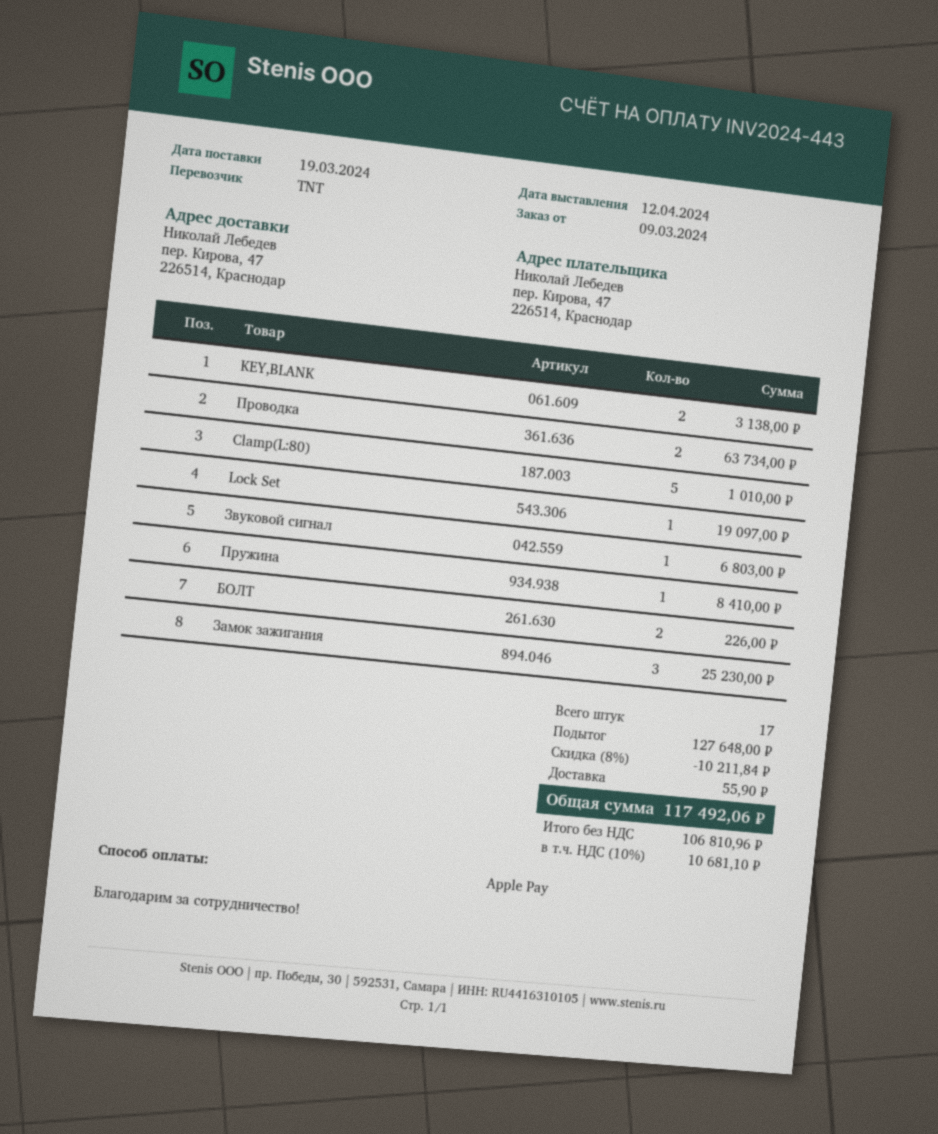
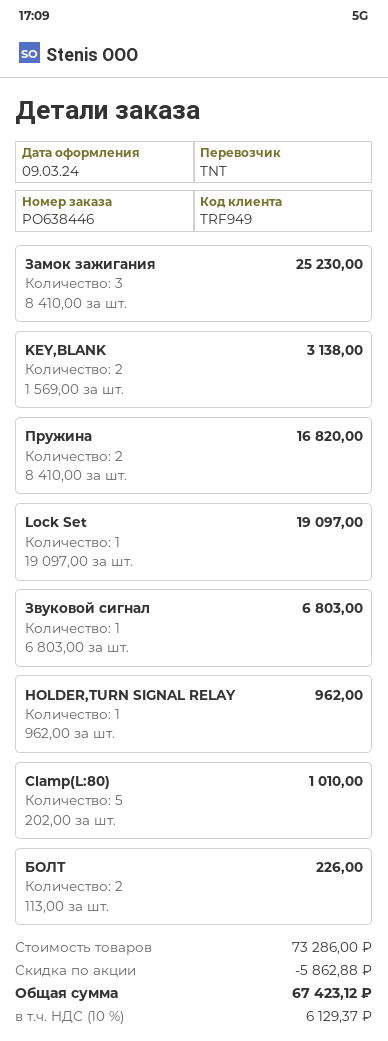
Проводка: 2 for 63734.00 -> none
Пружина: 1 for 8410.00 -> 2 for 16820.00
HOLDER,TURN SIGNAL RELAY: none -> 1 for 962.00
subtotal: 127648.00 -> 73286.00
discount: 10211.84 -> 5862.88
shipping: 55.90 -> none
tax: 10% = 10681.10 -> 10% = 6129.37
total: 117492.06 -> 67423.12

